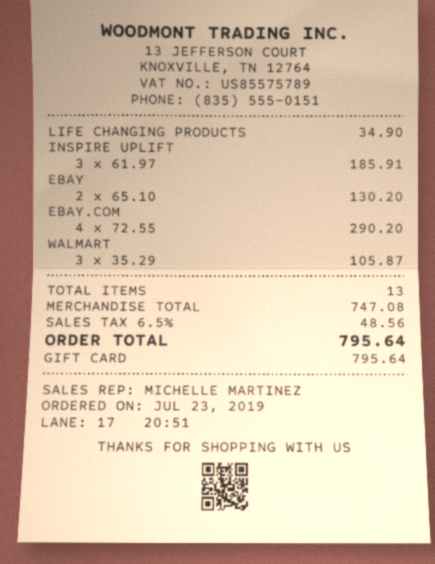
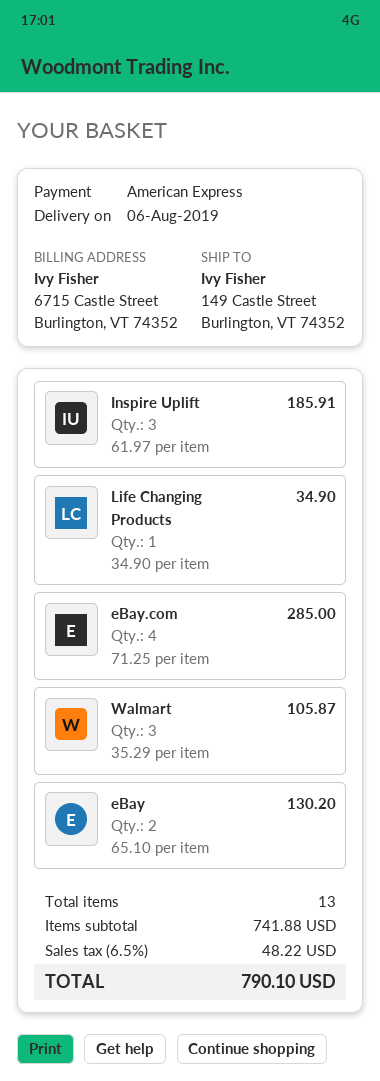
payment method: gift card -> American Express
EBAY.COM: 4 x 72.55 = 290.20 -> 4 x 71.25 = 285.00
subtotal: 747.08 -> 741.88
tax: 6.5% = 48.56 -> 6.5% = 48.22
total: 795.64 -> 790.10

